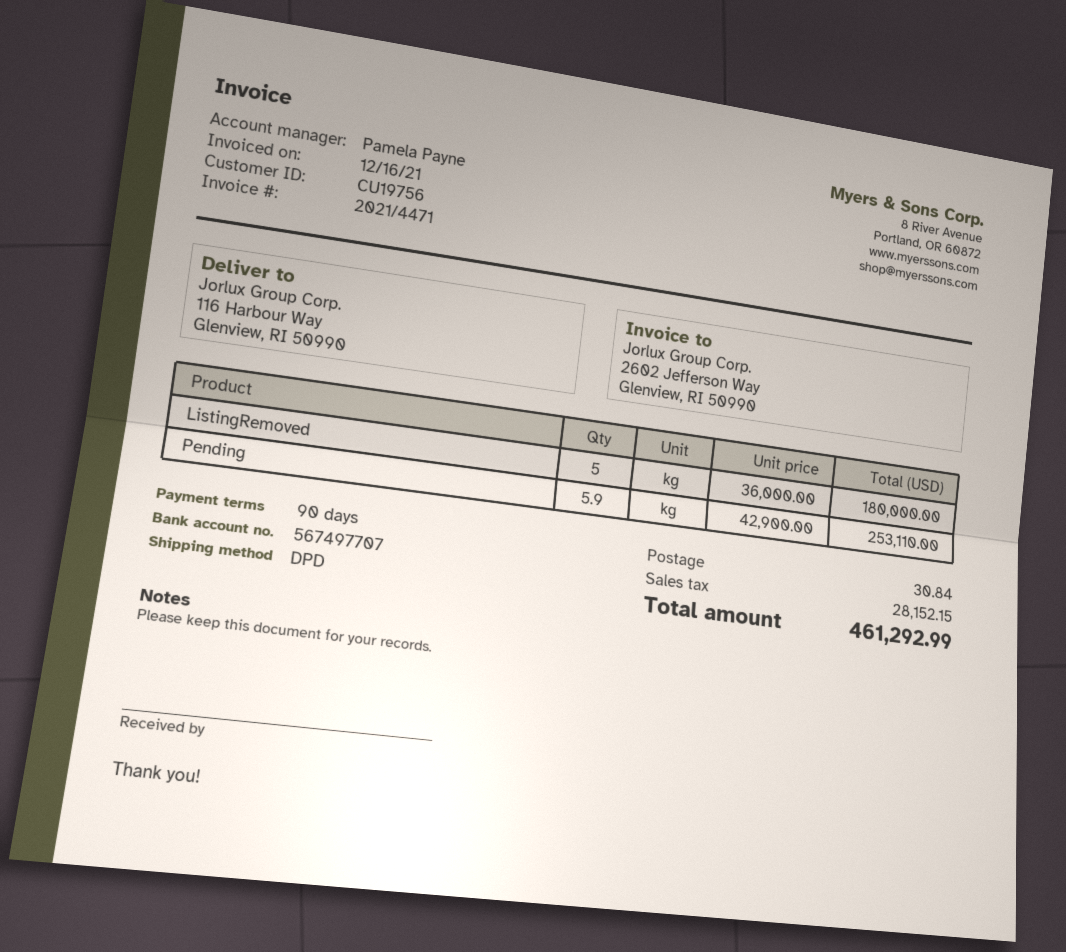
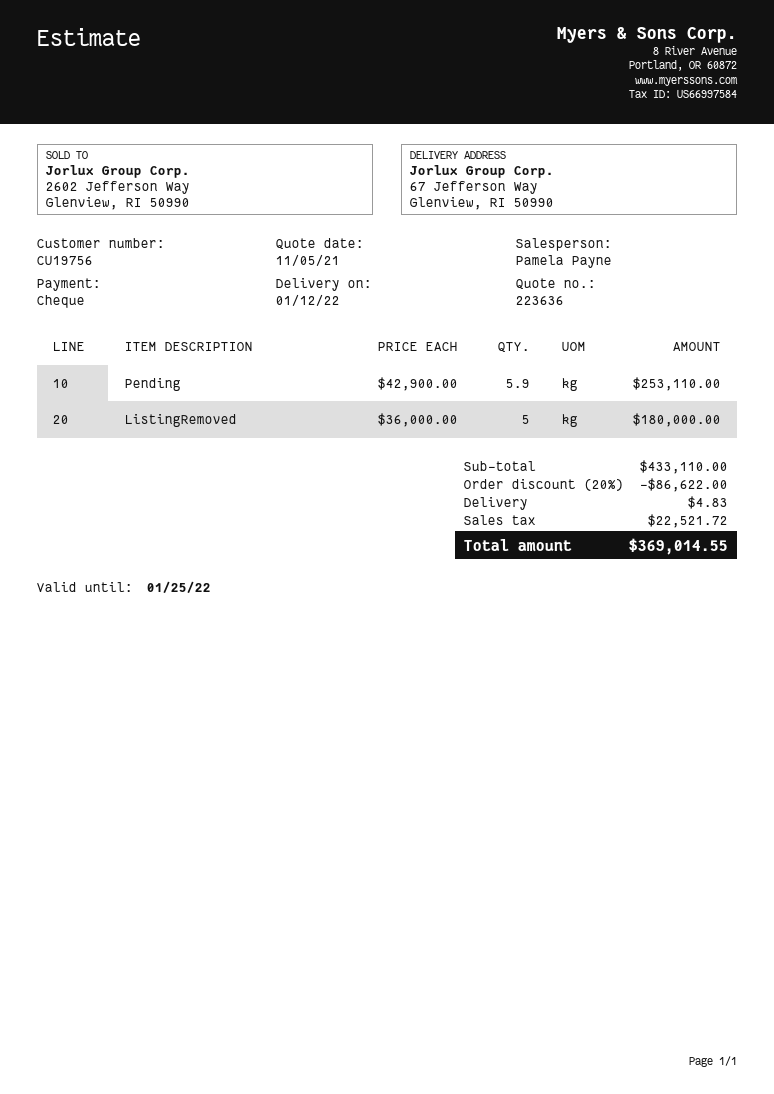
ship to: 116 Harbour Way, Glenview, RI 50990 -> 67 Jefferson Way, Glenview, RI 50990
discount: none -> 20% = 86622.00
shipping: 30.84 -> 4.83
tax: 28152.15 -> 22521.72
total: 461292.99 -> 369014.55

